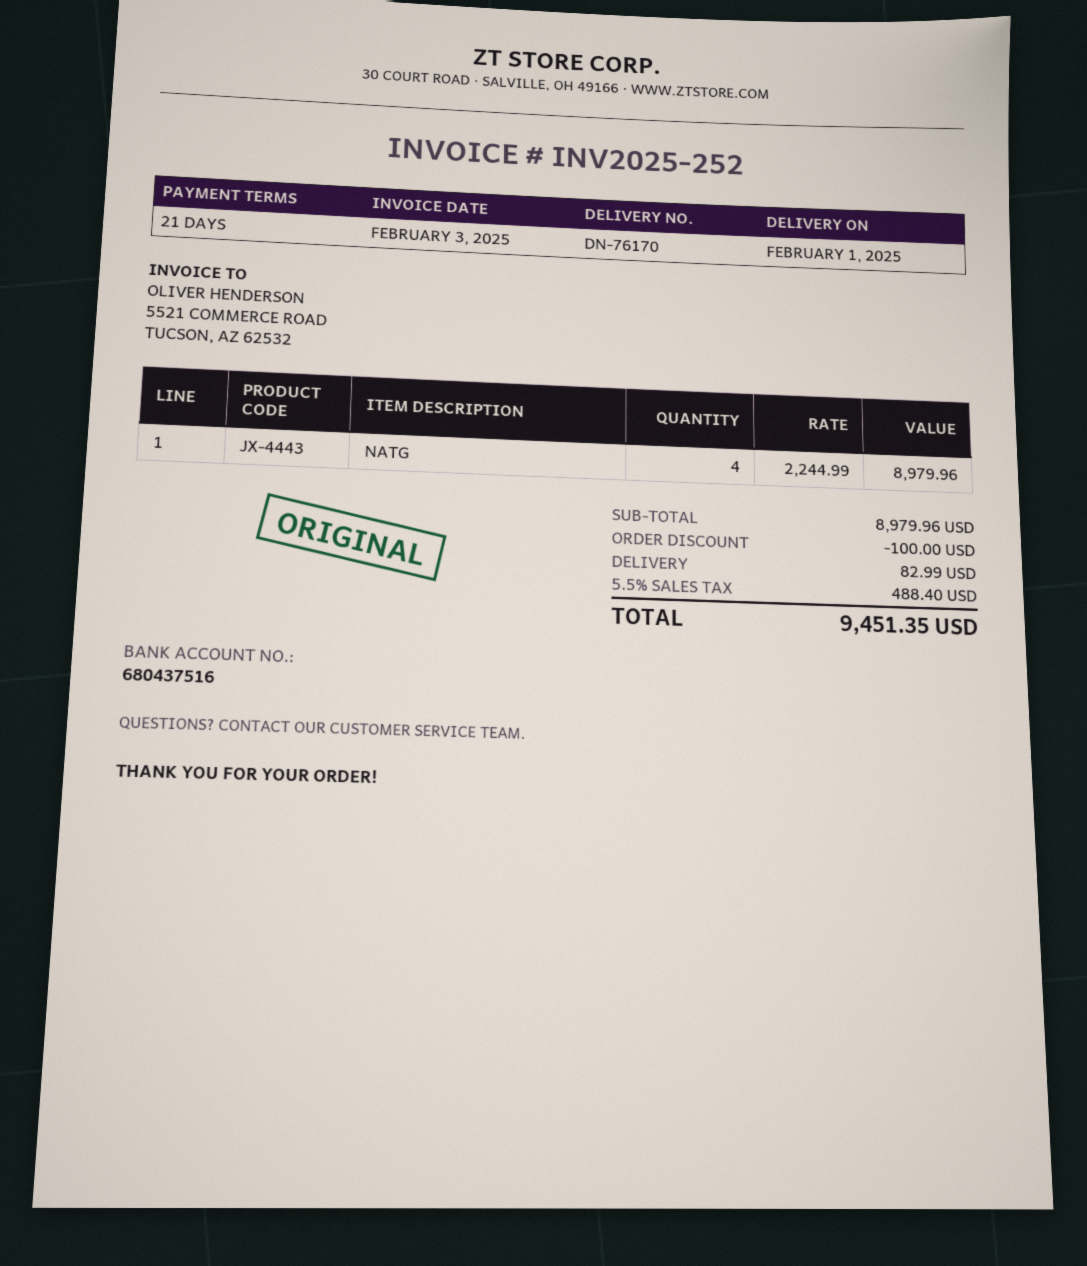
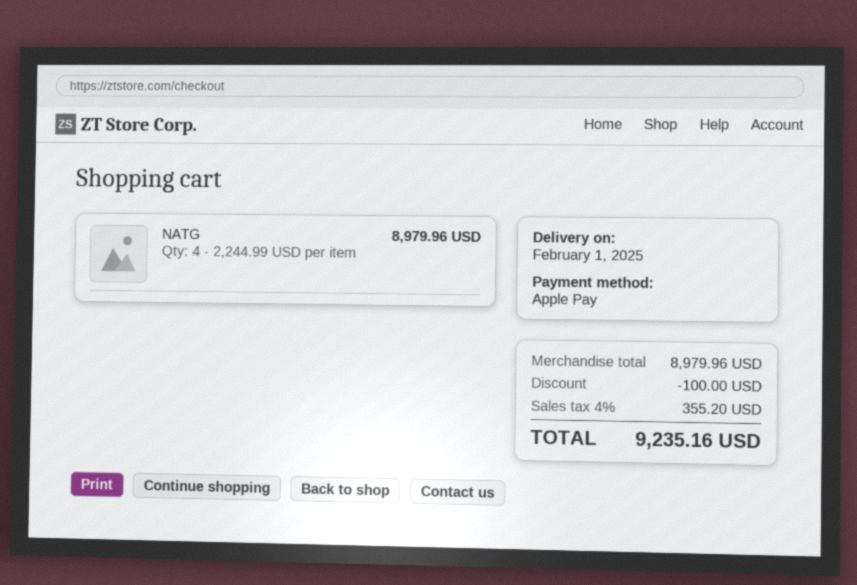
shipping: 82.99 -> none
tax: 5.5% = 488.40 -> 4% = 355.20
total: 9451.35 -> 9235.16

